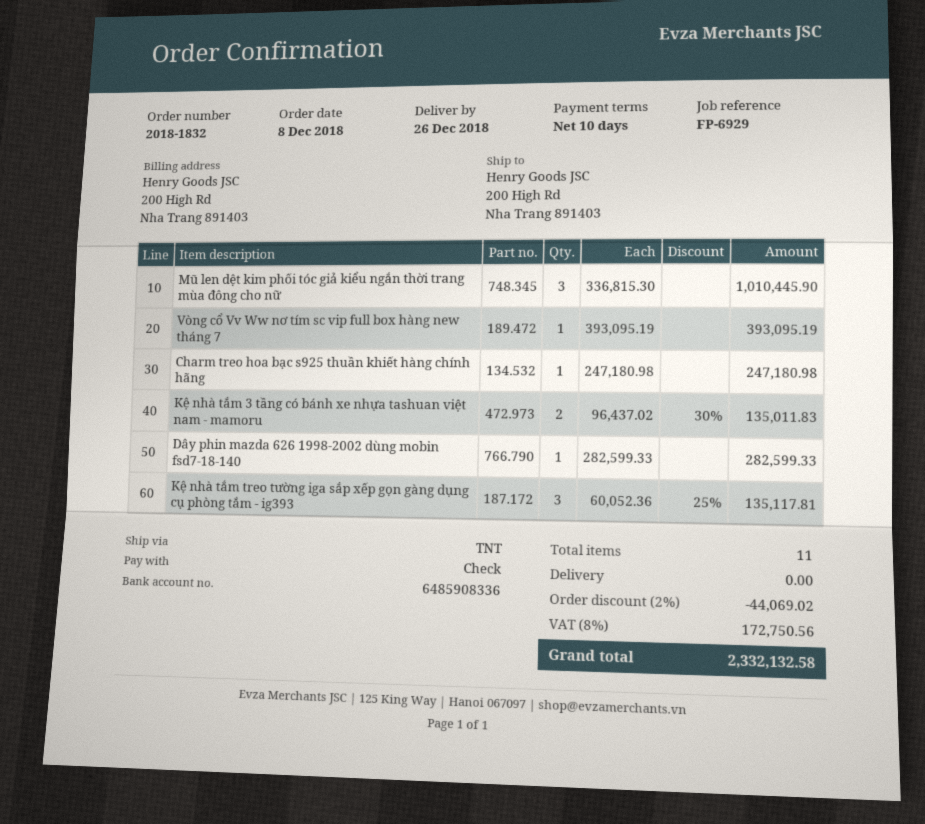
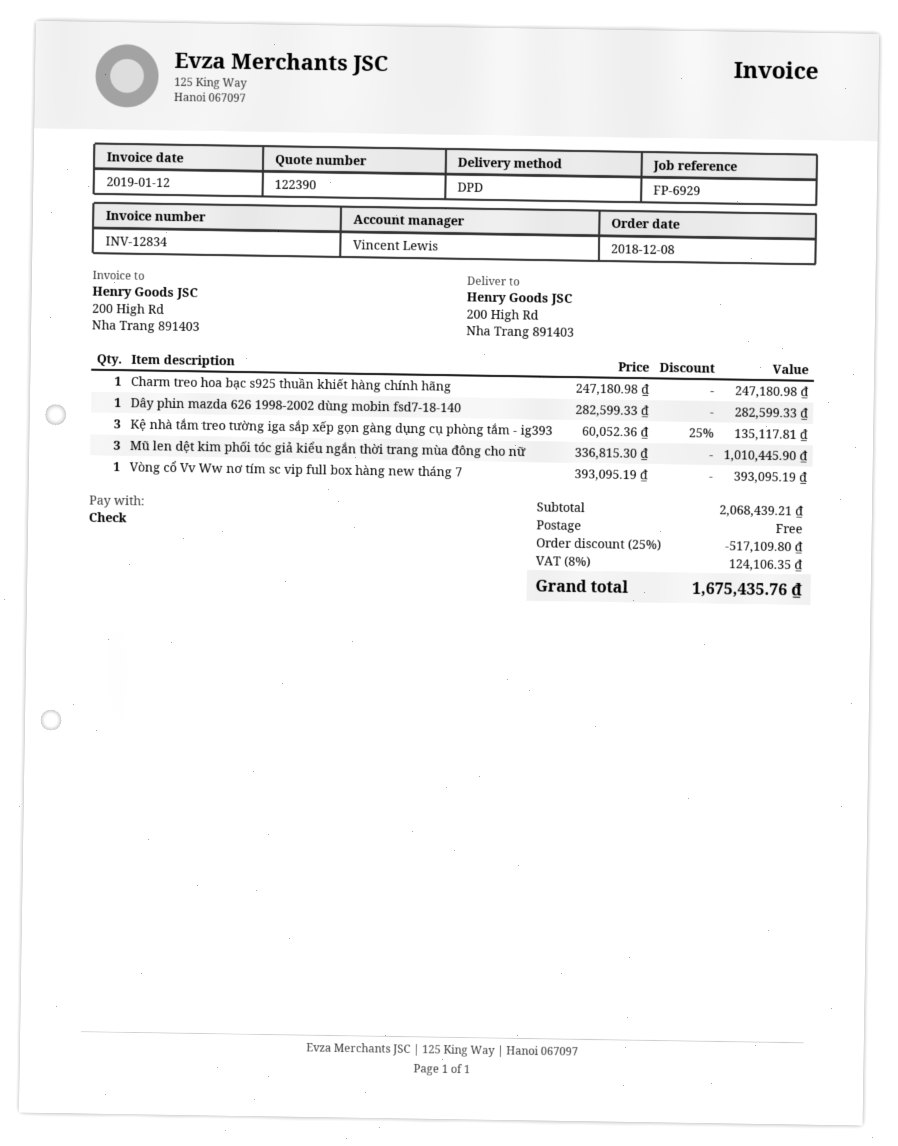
shipping method: TNT -> DPD
Kệ nhà tắm 3 tầng có bánh xe nhựa tashuan việt nam - mamoru: 2 x 96437.02 - 30% = 135011.83 -> none
discount: 2% = 44069.02 -> 25% = 517109.80
tax: 8% = 172750.56 -> 8% = 124106.35
total: 2332132.58 -> 1675435.76

